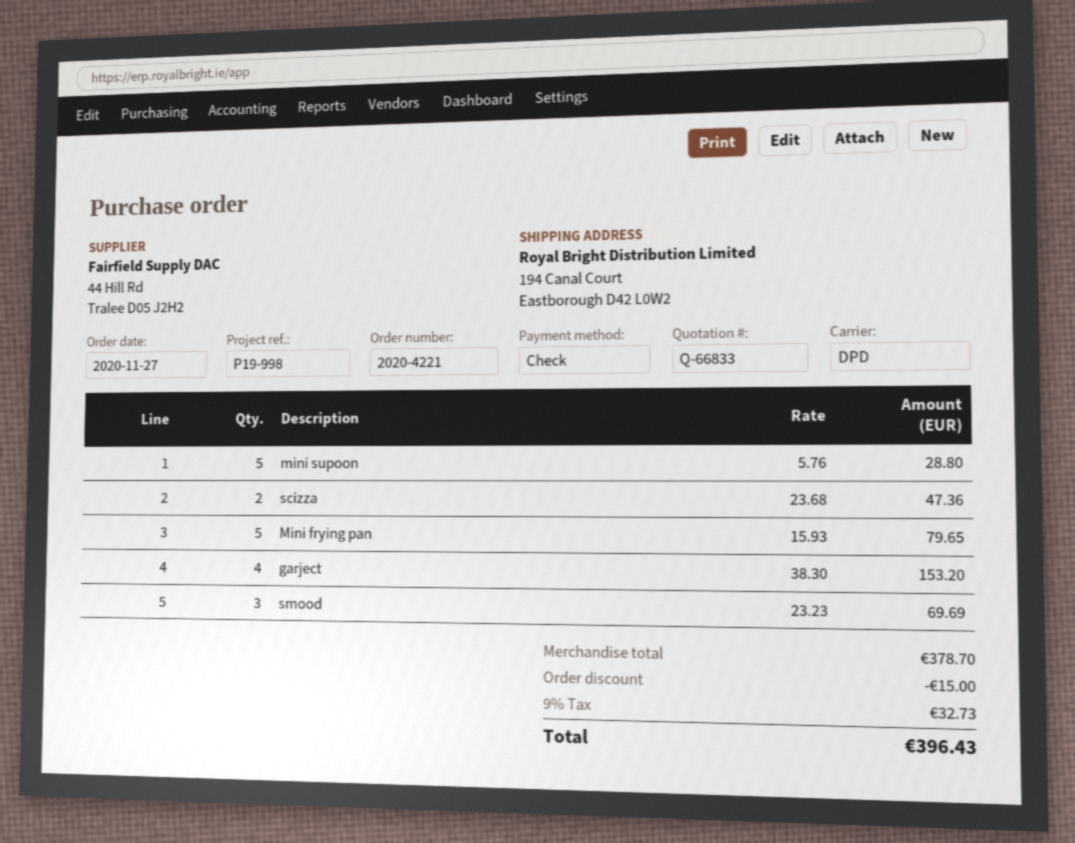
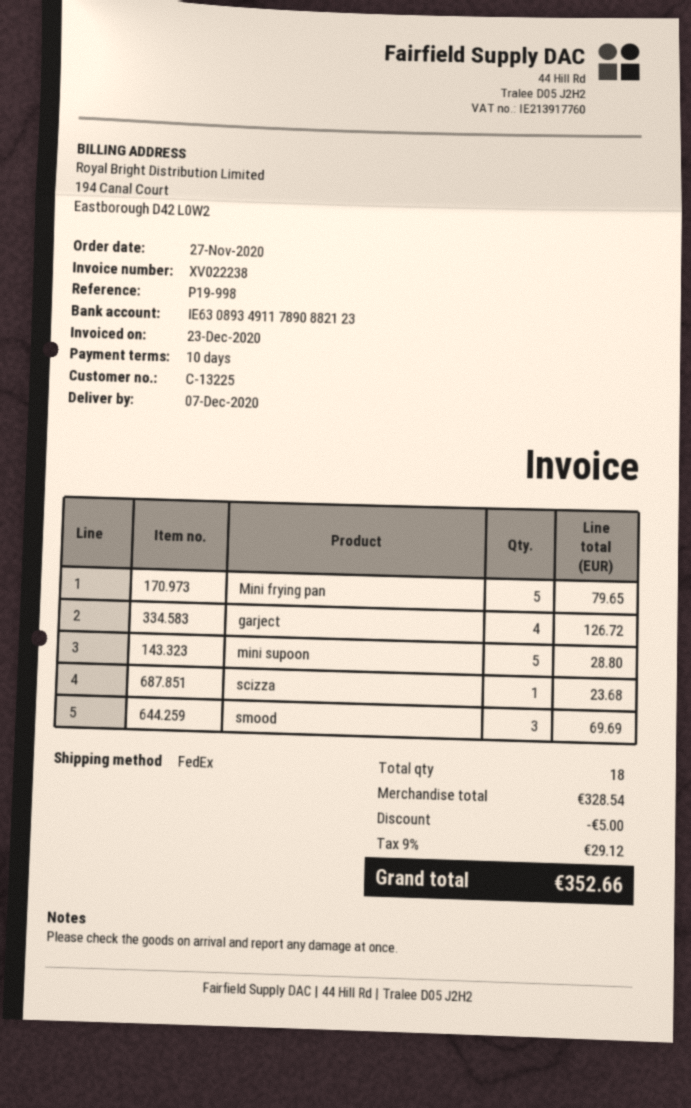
shipping method: DPD -> FedEx
scizza: 2 for 47.36 -> 1 for 23.68
garject: 4 for 153.20 -> 4 for 126.72
subtotal: 378.70 -> 328.54
discount: 15.00 -> 5.00
tax: 9% = 32.73 -> 9% = 29.12
total: 396.43 -> 352.66

